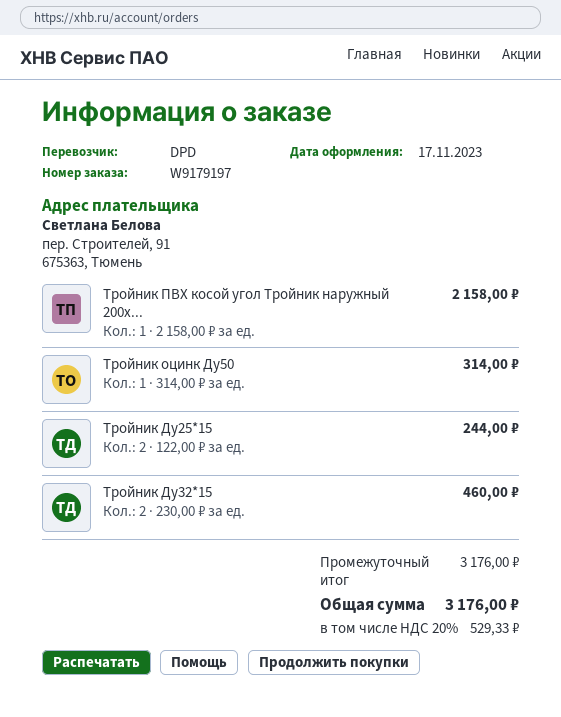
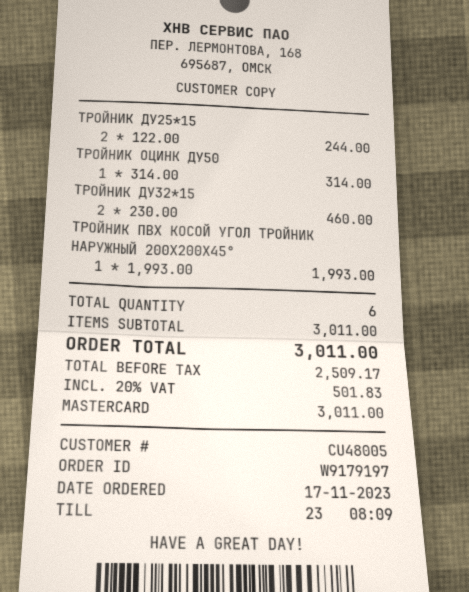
Тройник ПВХ косой угол Тройник наружный 200х...: 1 x 2158.00 = 2158.00 -> 1 x 1993.00 = 1993.00
subtotal: 3176.00 -> 3011.00
tax: 20% = 529.33 -> 20% = 501.83
total: 3176.00 -> 3011.00

